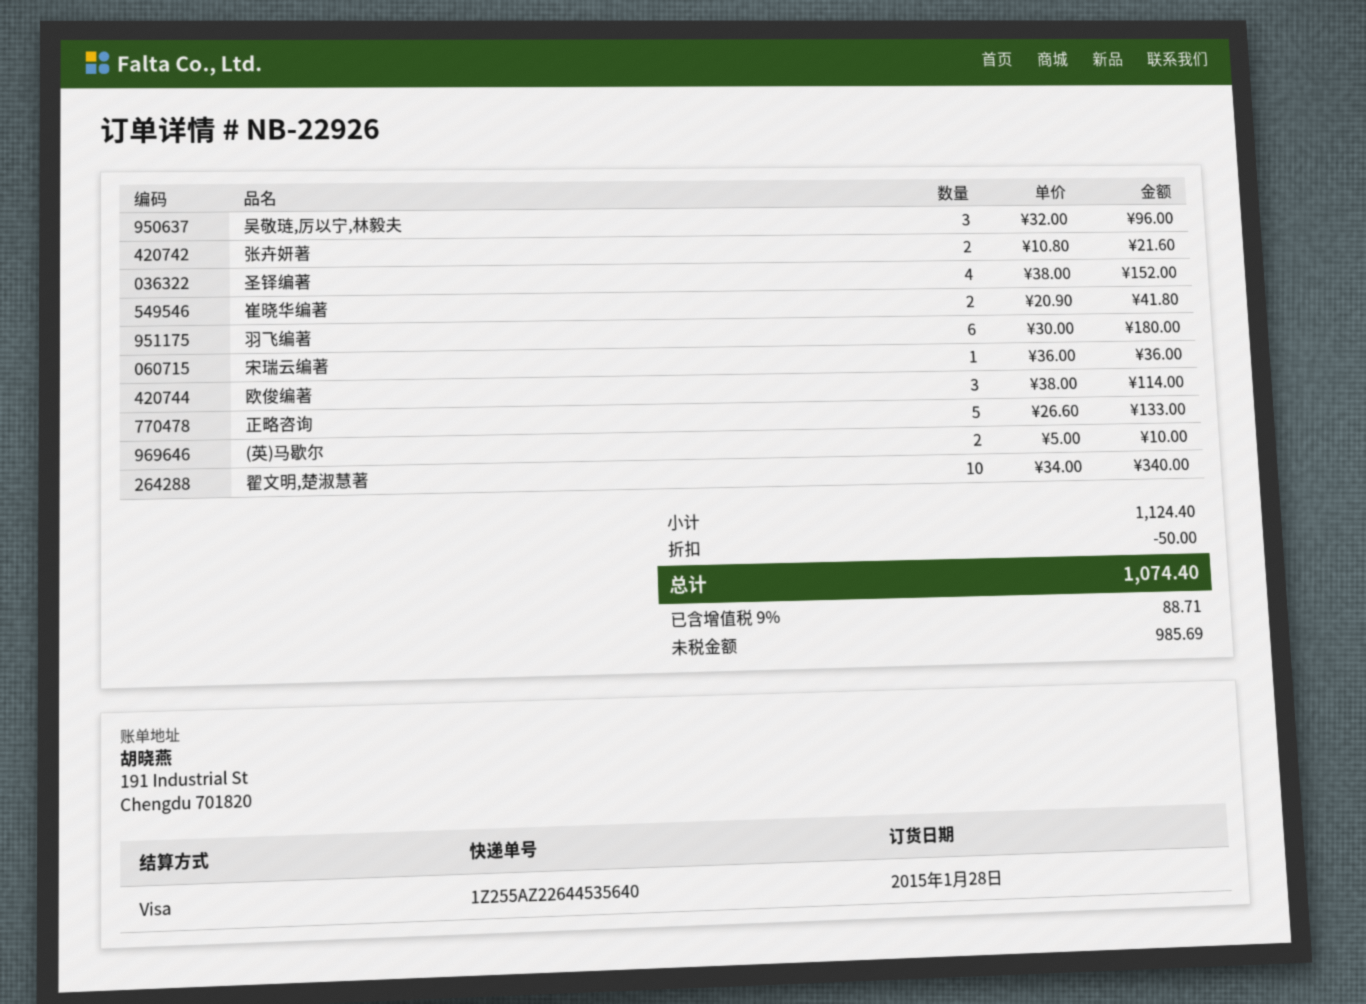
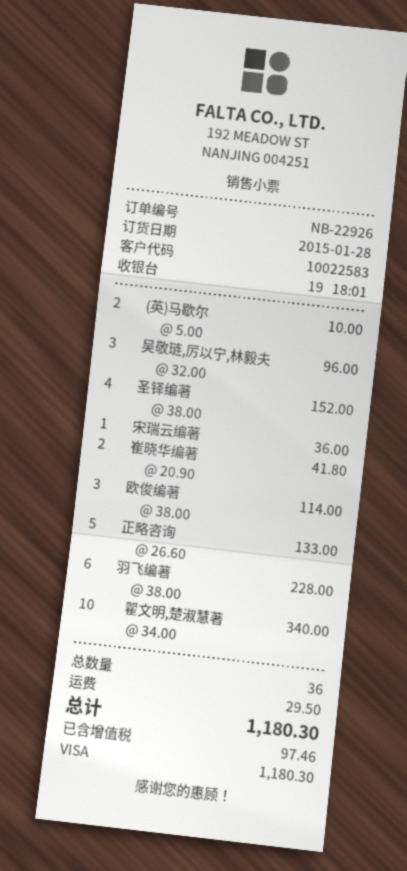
张卉妍著: 2 x 10.80 = 21.60 -> none
羽飞编著: 6 x 30.00 = 180.00 -> 6 x 38.00 = 228.00
discount: 50.00 -> none
shipping: none -> 29.50
tax: 88.71 -> 97.46
total: 1074.40 -> 1180.30

